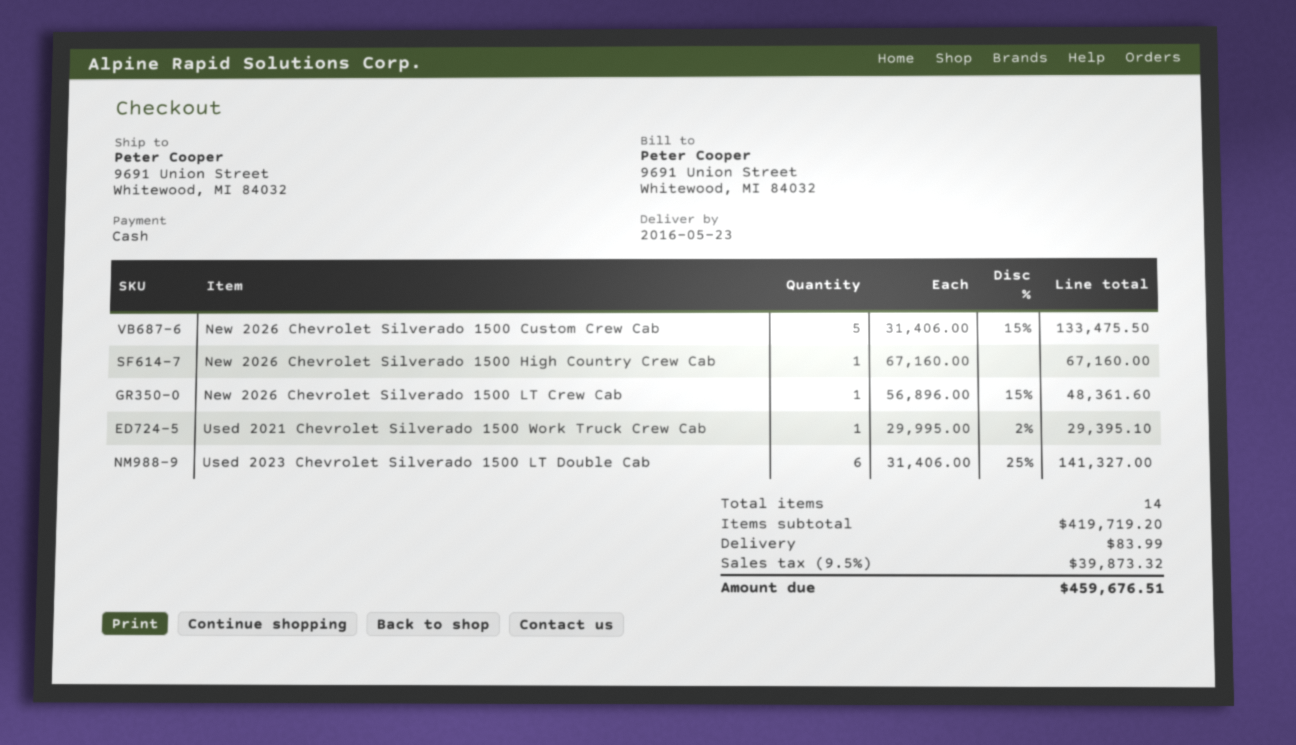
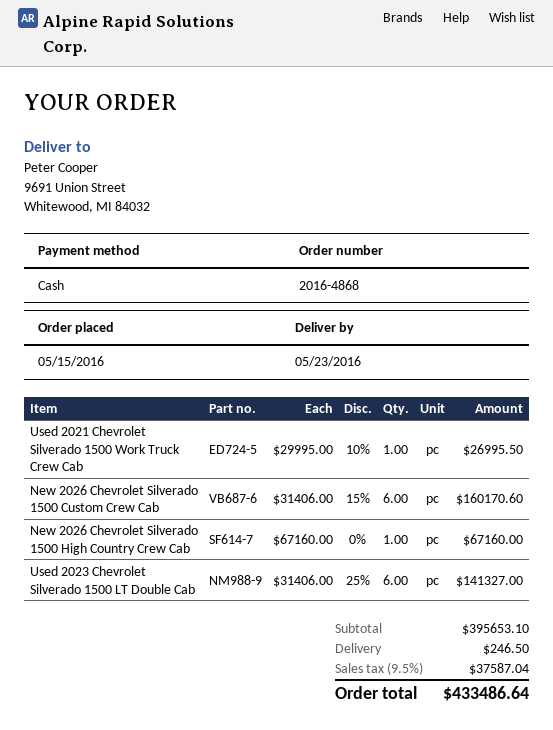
New 2026 Chevrolet Silverado 1500 Custom Crew Cab: 5 x 31406.00 - 15% = 133475.50 -> 6 x 31406.00 - 15% = 160170.60
New 2026 Chevrolet Silverado 1500 LT Crew Cab: 1 x 56896.00 - 15% = 48361.60 -> none
Used 2021 Chevrolet Silverado 1500 Work Truck Crew Cab: 1 x 29995.00 - 2% = 29395.10 -> 1 x 29995.00 - 10% = 26995.50
subtotal: 419719.20 -> 395653.10
shipping: 83.99 -> 246.50
tax: 9.5% = 39873.32 -> 9.5% = 37587.04
total: 459676.51 -> 433486.64

